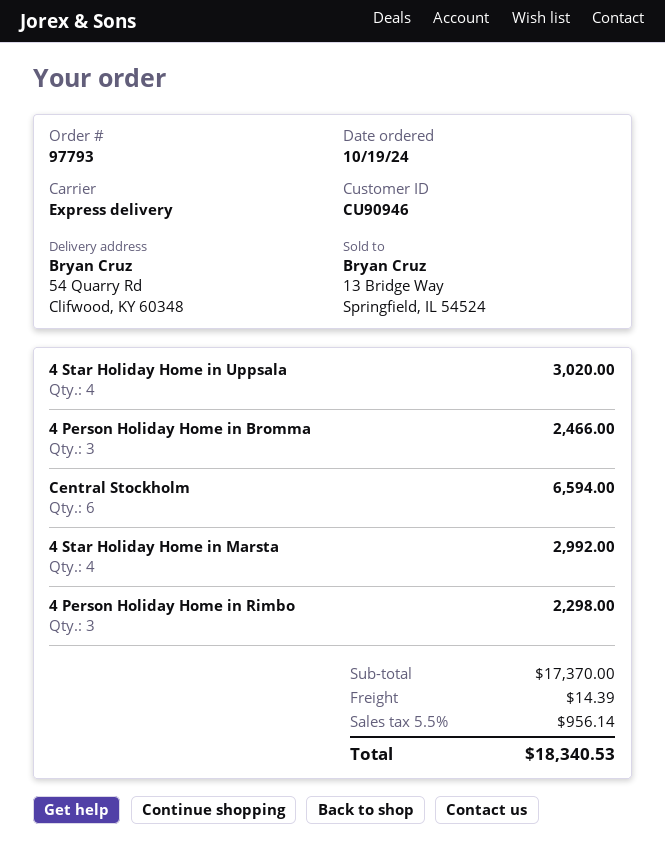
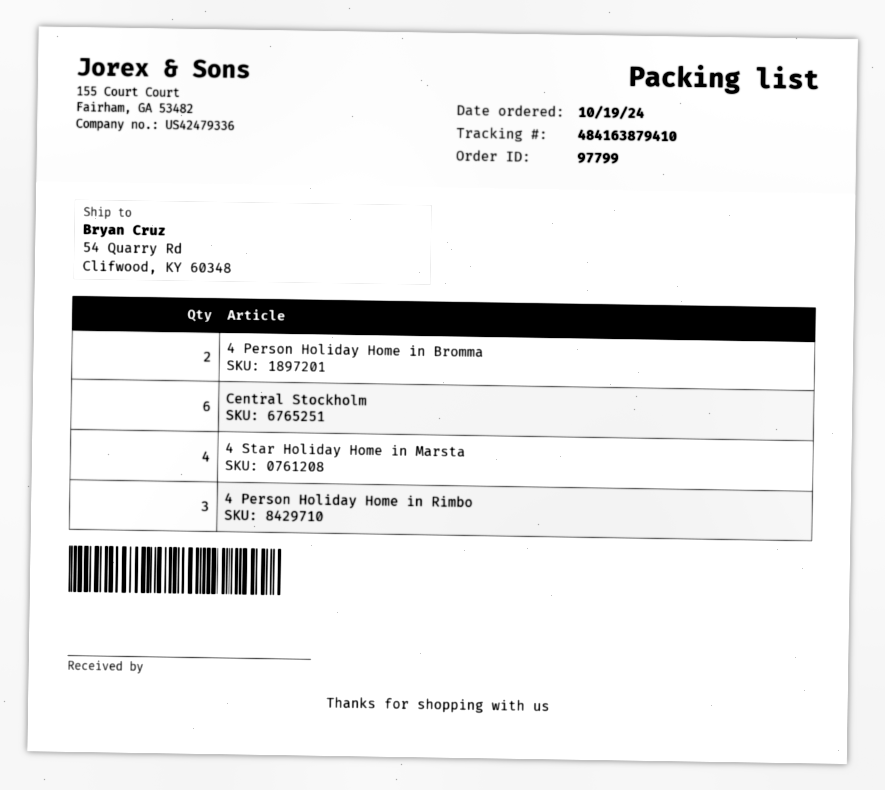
order number: 97793 -> 97799
4 Star Holiday Home in Uppsala: 4 -> none
4 Person Holiday Home in Bromma: 3 -> 2

